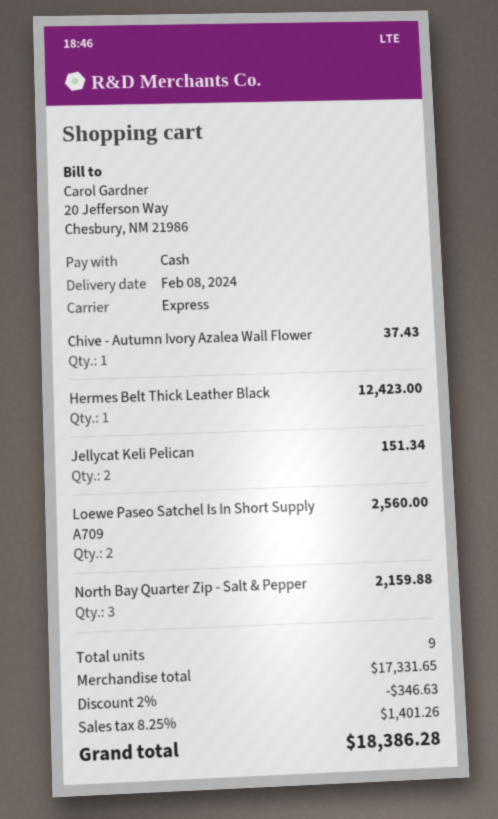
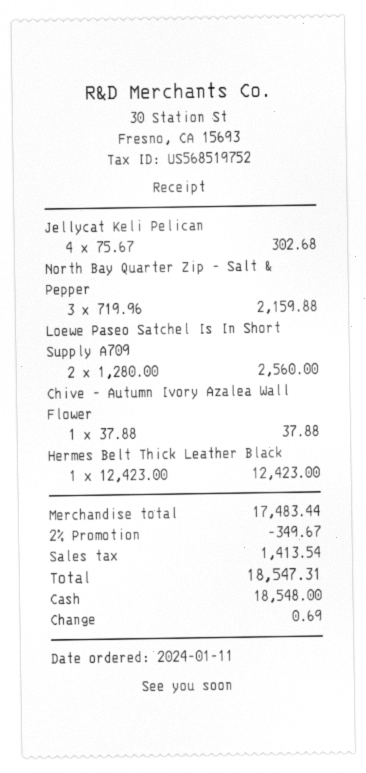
Chive - Autumn Ivory Azalea Wall Flower: 1 for 37.43 -> 1 for 37.88
Jellycat Keli Pelican: 2 for 151.34 -> 4 for 302.68
subtotal: 17331.65 -> 17483.44
discount: 2% = 346.63 -> 2% = 349.67
tax: 1401.26 -> 1413.54
total: 18386.28 -> 18547.31

